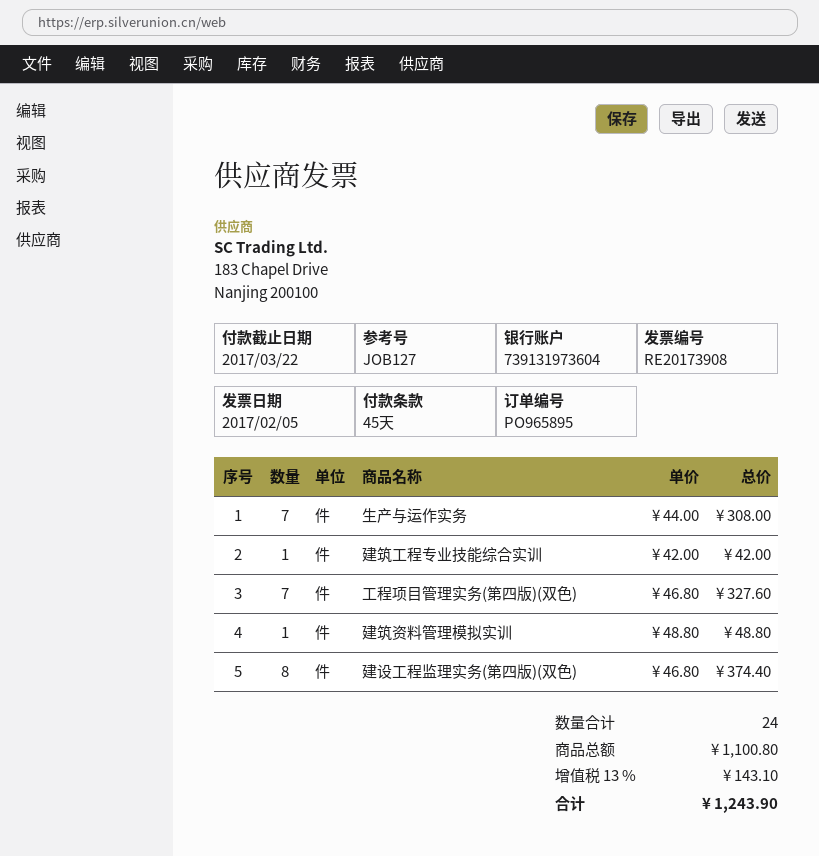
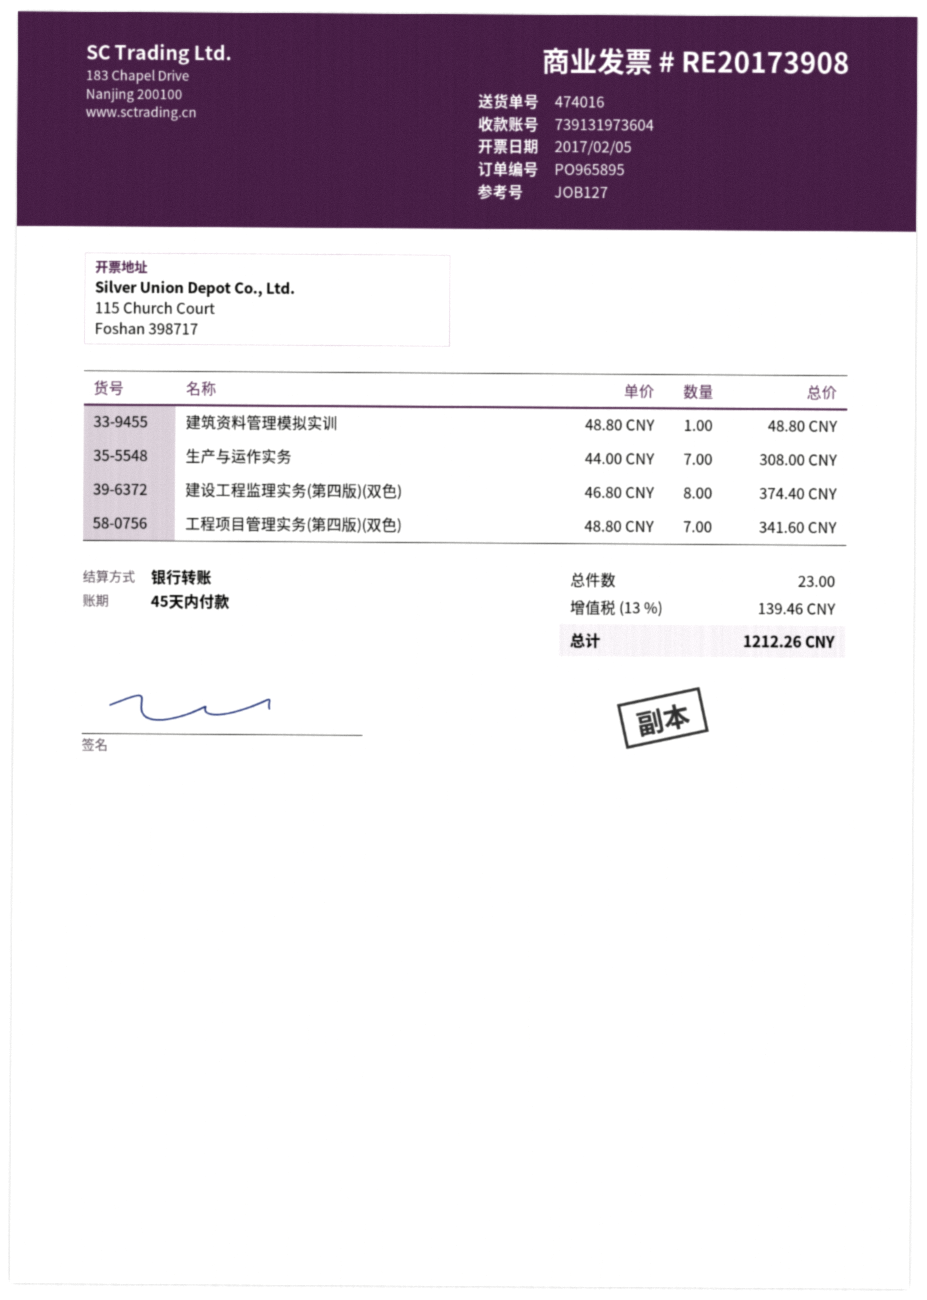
建筑工程专业技能综合实训: 1 x 42.00 = 42.00 -> none
工程项目管理实务(第四版)(双色): 7 x 46.80 = 327.60 -> 7 x 48.80 = 341.60
total quantity: 24 -> 23
tax: 13% = 143.10 -> 13% = 139.46
total: 1243.90 -> 1212.26

